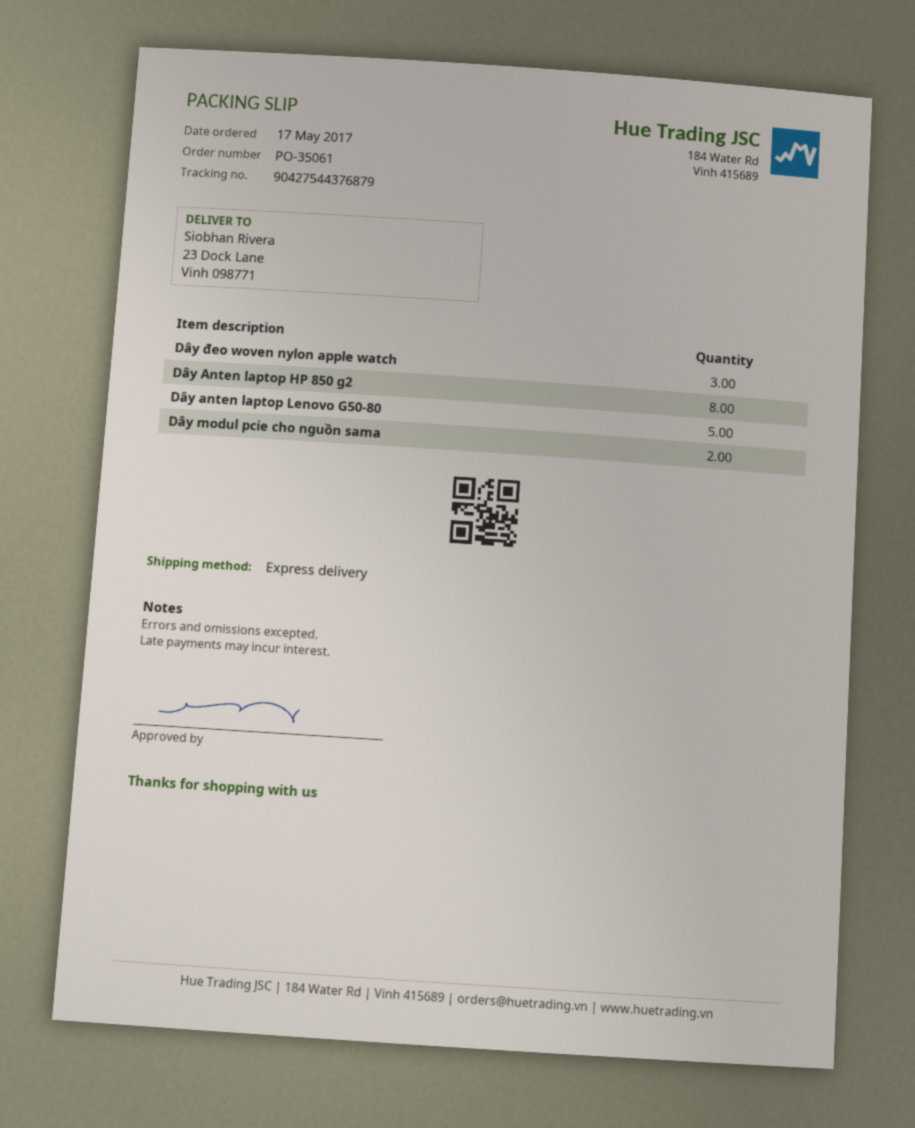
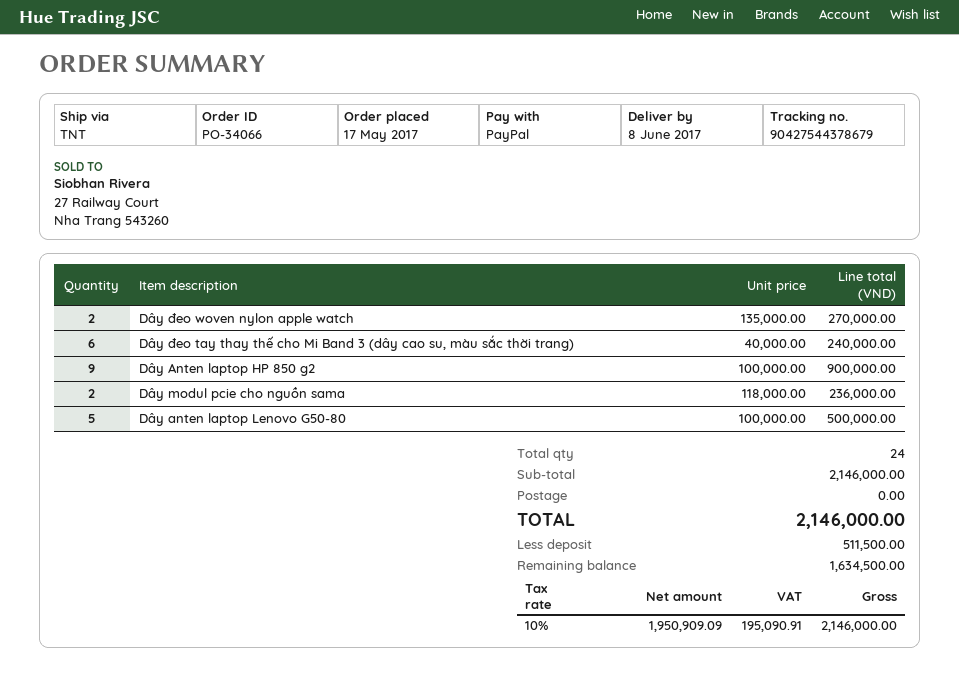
order number: PO-35061 -> PO-34066
shipping method: express -> TNT
tracking number: 90427544376879 -> 90427544378679
Dây đeo woven nylon apple watch: 3 -> 2
Dây Anten laptop HP 850 g2: 8 -> 9
Dây đeo tay thay thế cho Mi Band 3 (dây cao su, màu sắc thời trang): none -> 6

